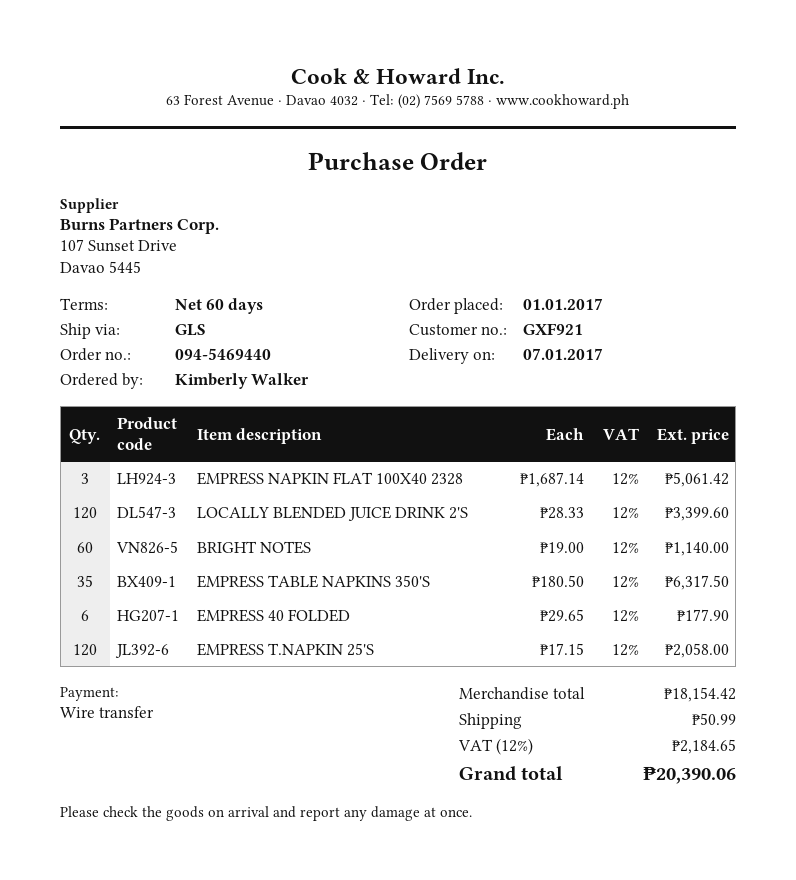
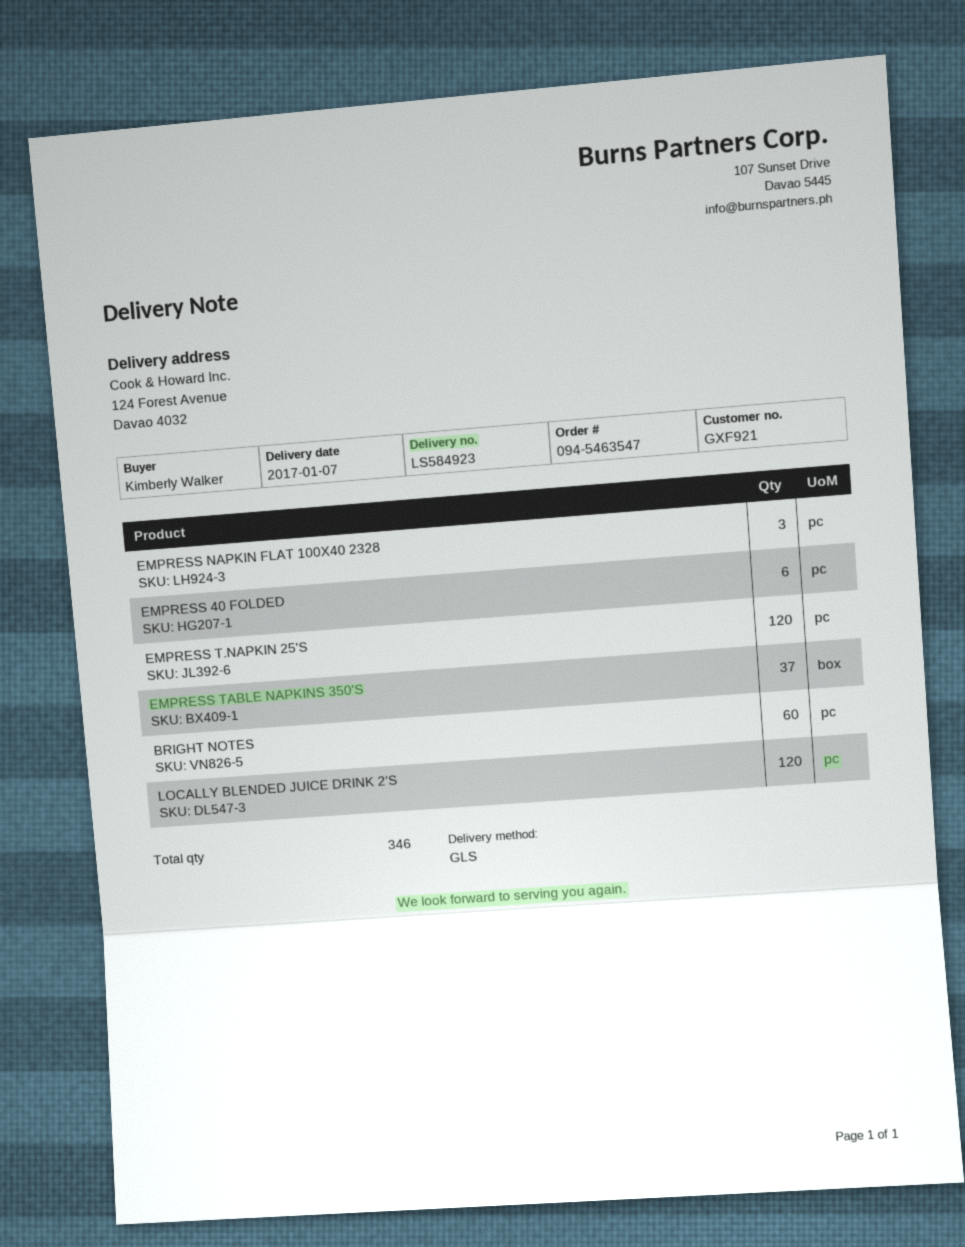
order number: 094-5469440 -> 094-5463547
EMPRESS TABLE NAPKINS 350'S: 35 -> 37

